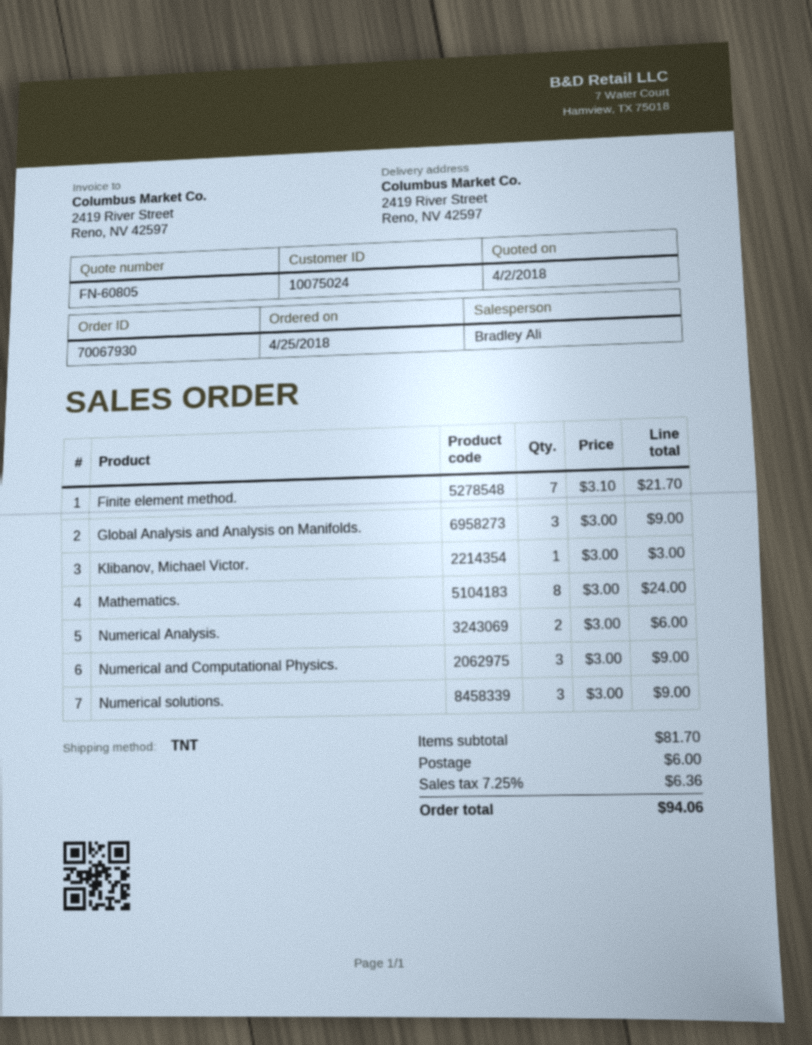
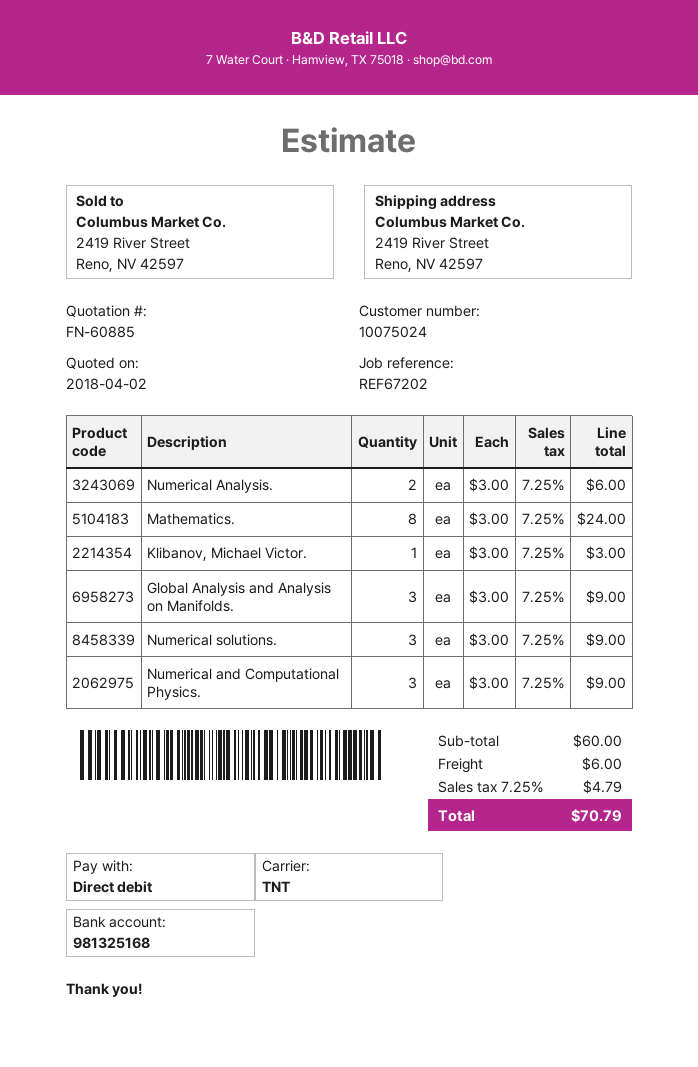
quote number: FN-60805 -> FN-60885
Finite element method.: 7 x 3.10 = 21.70 -> none
subtotal: 81.70 -> 60.00
tax: 7.25% = 6.36 -> 7.25% = 4.79
total: 94.06 -> 70.79

